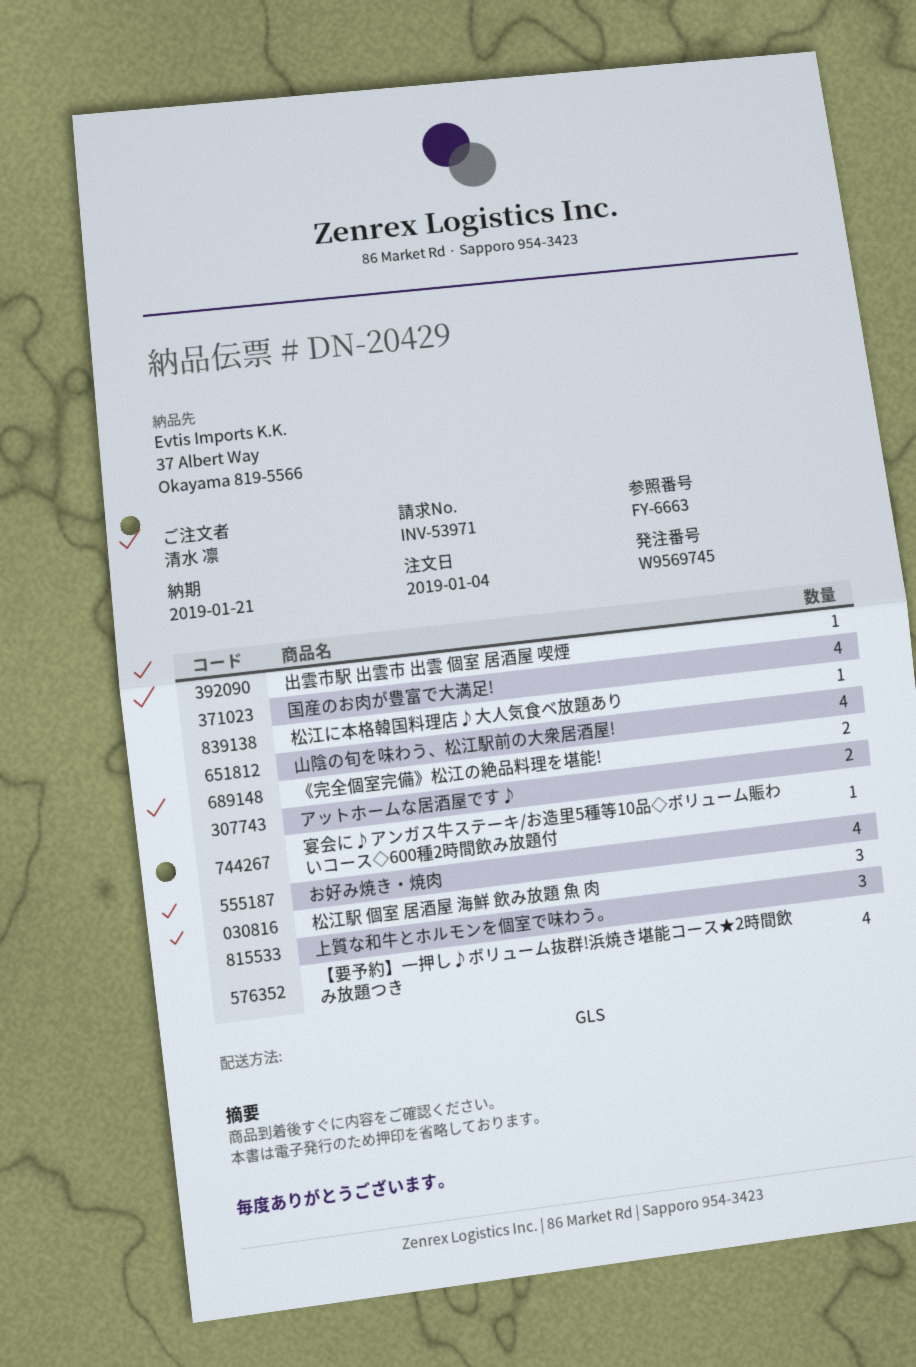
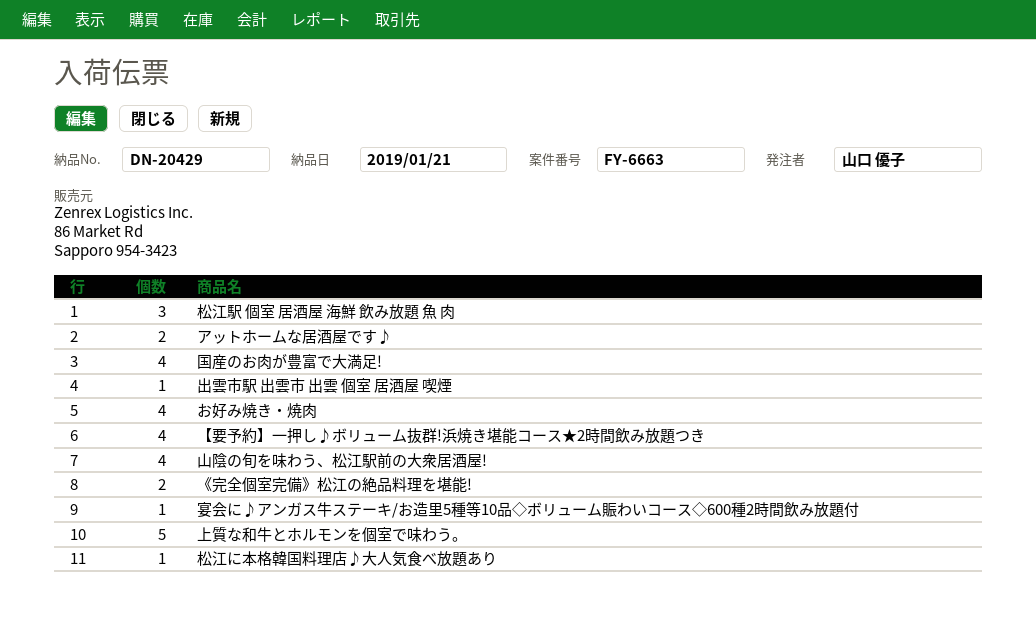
ordered by: 清水 凛 -> 山口 優子
上質な和牛とホルモンを個室で味わう。: 3 -> 5

